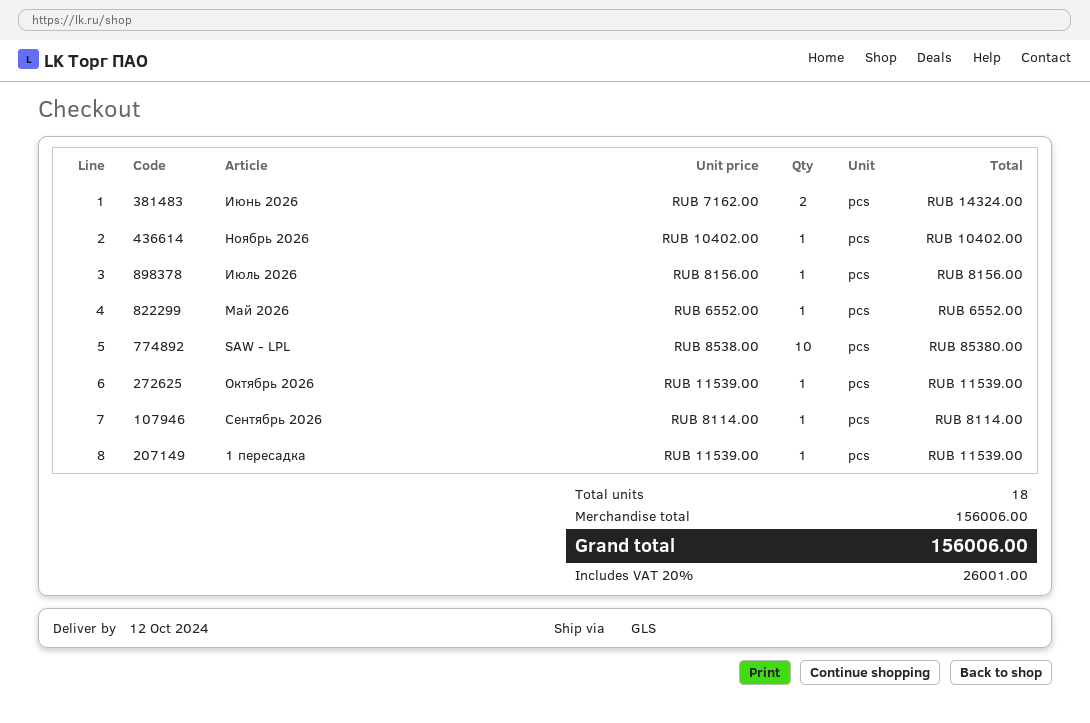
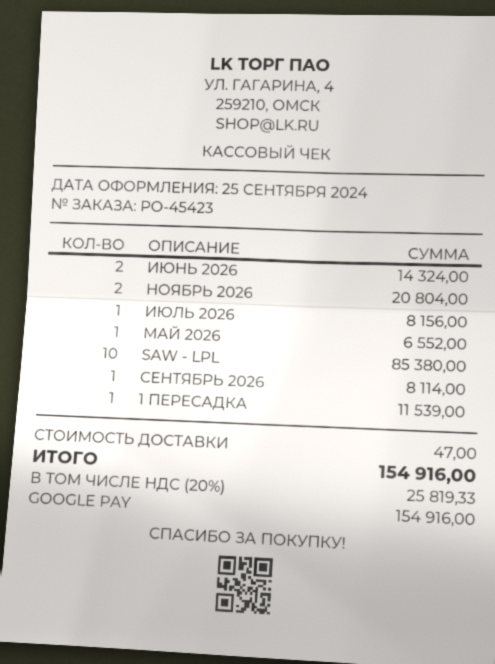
Ноябрь 2026: 1 for 10402.00 -> 2 for 20804.00
Октябрь 2026: 1 for 11539.00 -> none
shipping: none -> 47.00
tax: 20% = 26001.00 -> 20% = 25819.33
total: 156006.00 -> 154916.00

